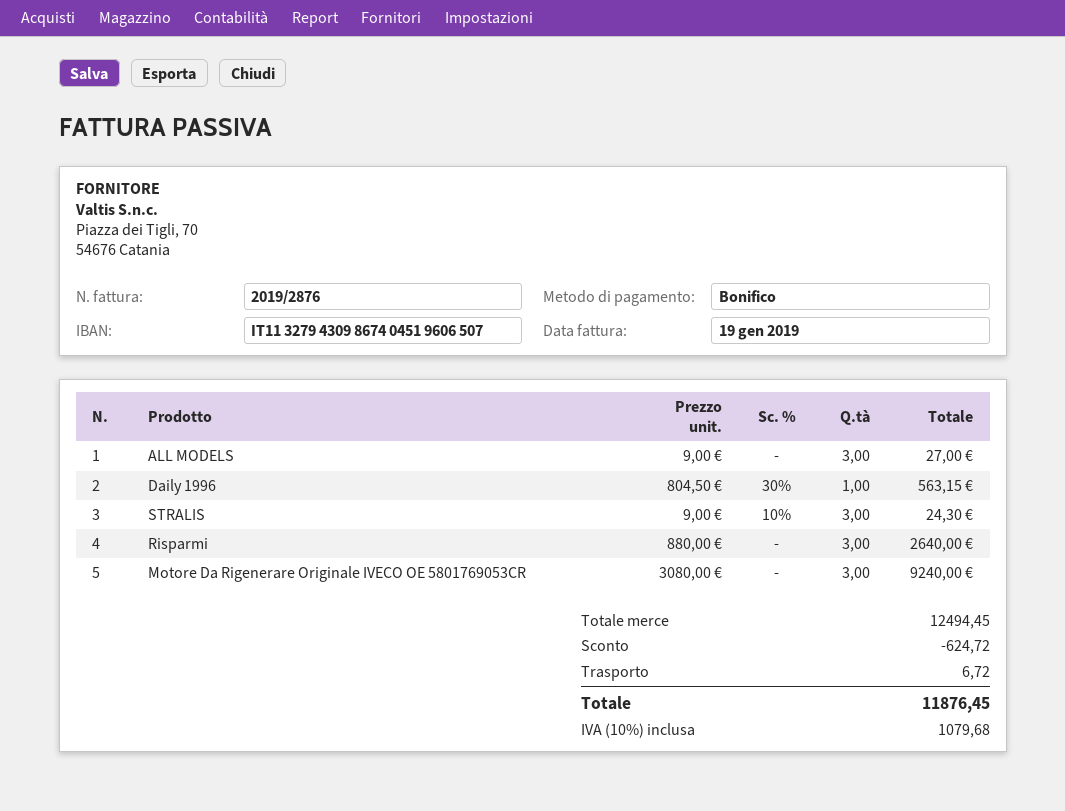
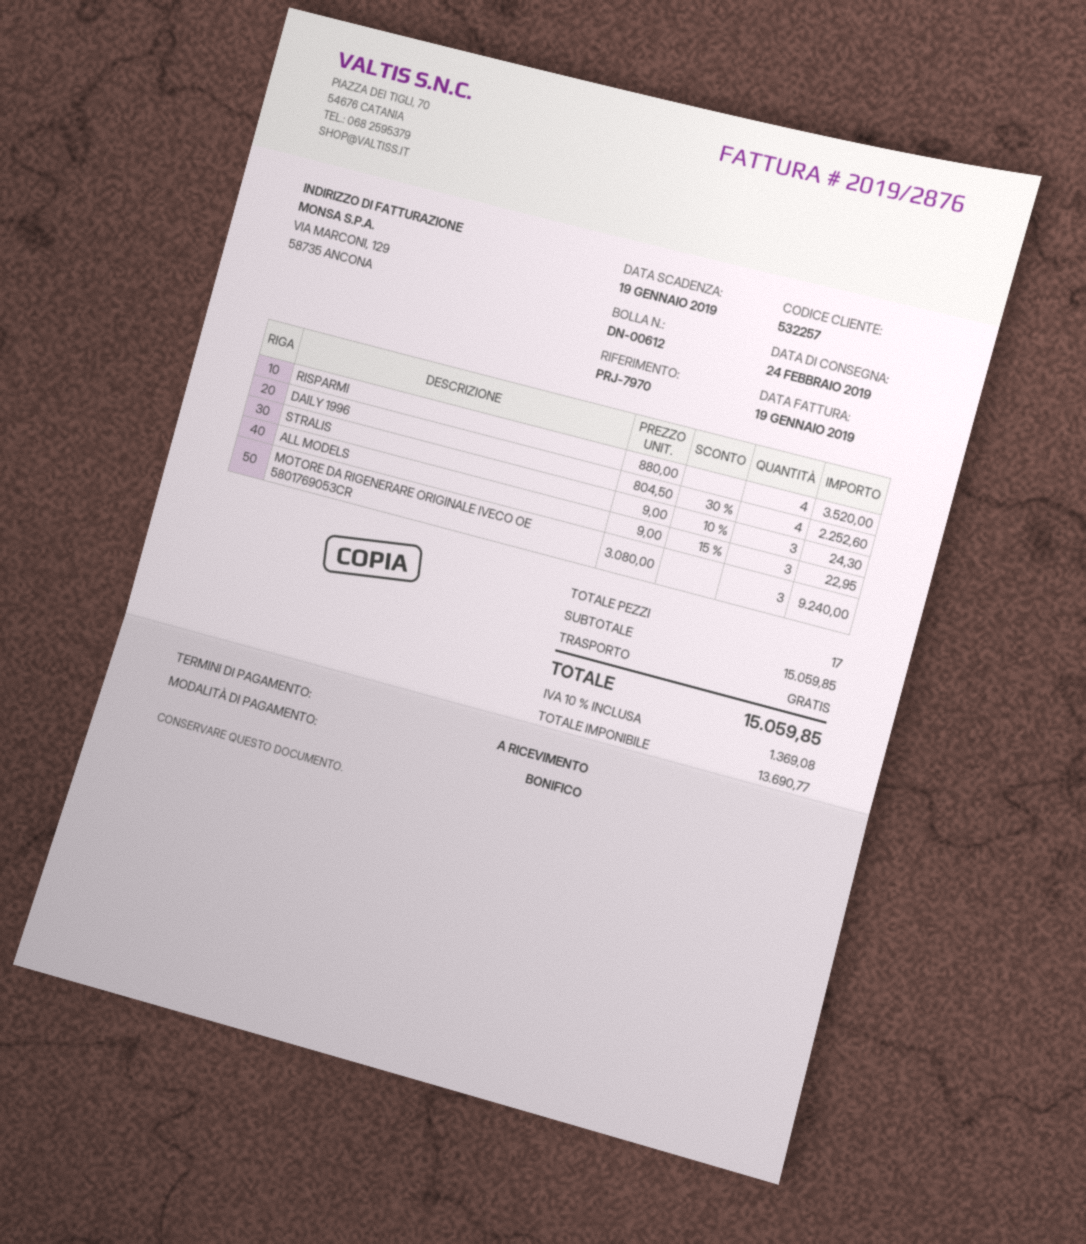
ALL MODELS: 3 x 9.00 = 27.00 -> 3 x 9.00 - 15% = 22.95
Daily 1996: 1 x 804.50 - 30% = 563.15 -> 4 x 804.50 - 30% = 2252.60
Risparmi: 3 x 880.00 = 2640.00 -> 4 x 880.00 = 3520.00
subtotal: 12494.45 -> 15059.85
discount: 624.72 -> none
shipping: 6.72 -> 0.00
tax: 10% = 1079.68 -> 10% = 1369.08
total: 11876.45 -> 15059.85

